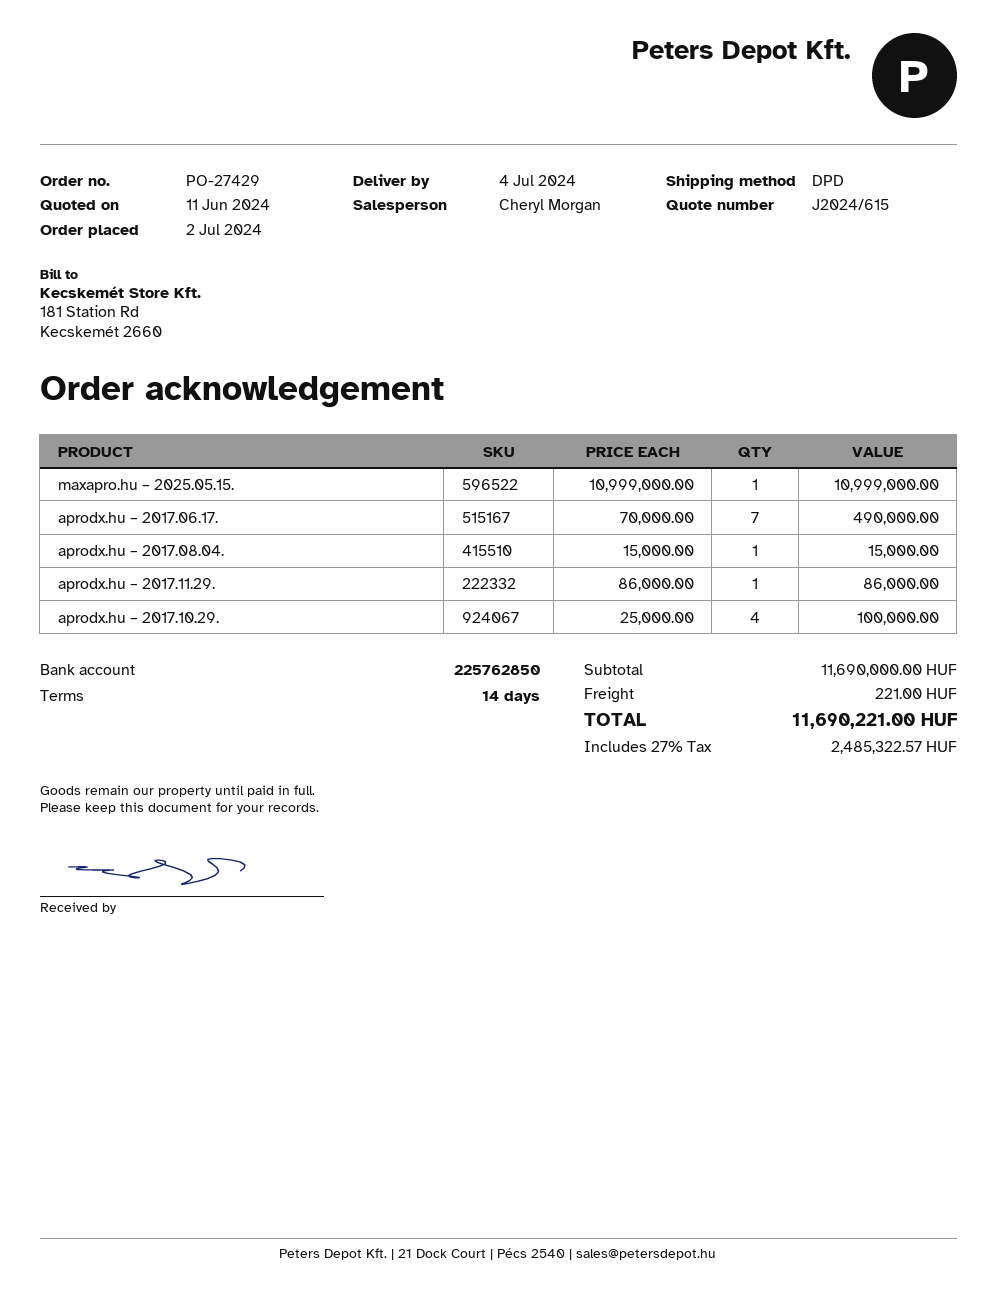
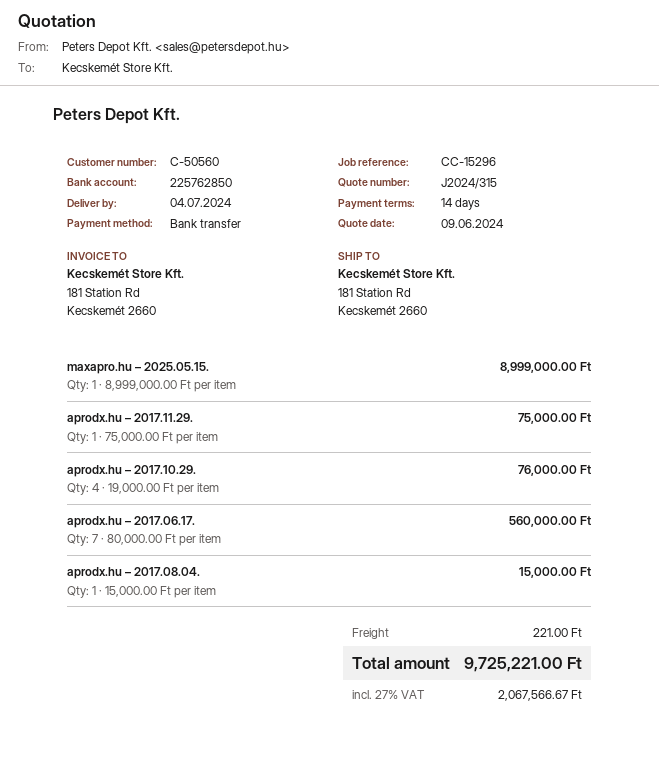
quote number: J2024/615 -> J2024/315
quote date: 2024-06-11 -> 2024-06-09
maxapro.hu – 2025.05.15.: 1 x 10999000.00 = 10999000.00 -> 1 x 8999000.00 = 8999000.00
aprodx.hu – 2017.06.17.: 7 x 70000.00 = 490000.00 -> 7 x 80000.00 = 560000.00
aprodx.hu – 2017.11.29.: 1 x 86000.00 = 86000.00 -> 1 x 75000.00 = 75000.00
aprodx.hu – 2017.10.29.: 4 x 25000.00 = 100000.00 -> 4 x 19000.00 = 76000.00
tax: 27% = 2485322.57 -> 27% = 2067566.67
total: 11690221.00 -> 9725221.00

